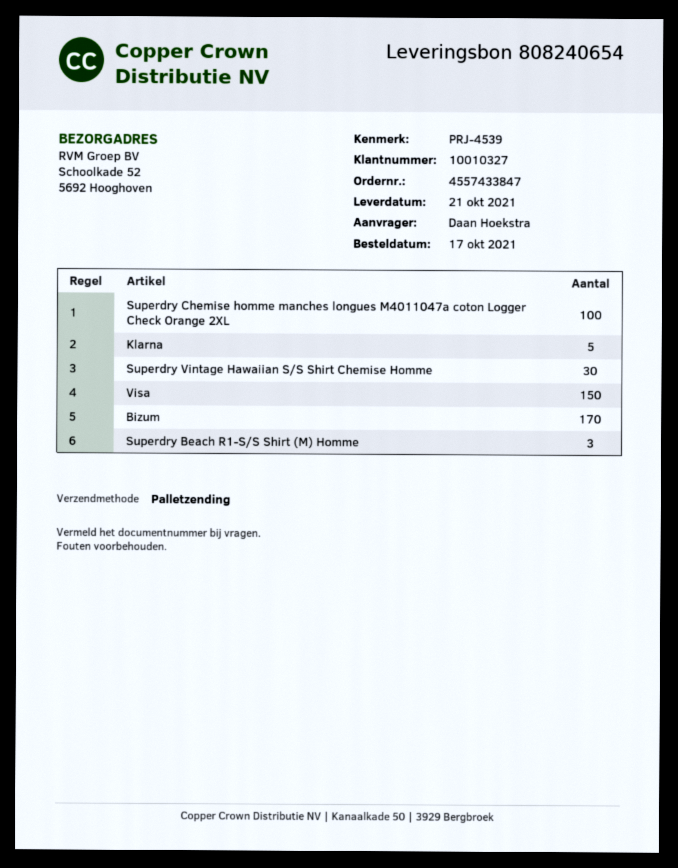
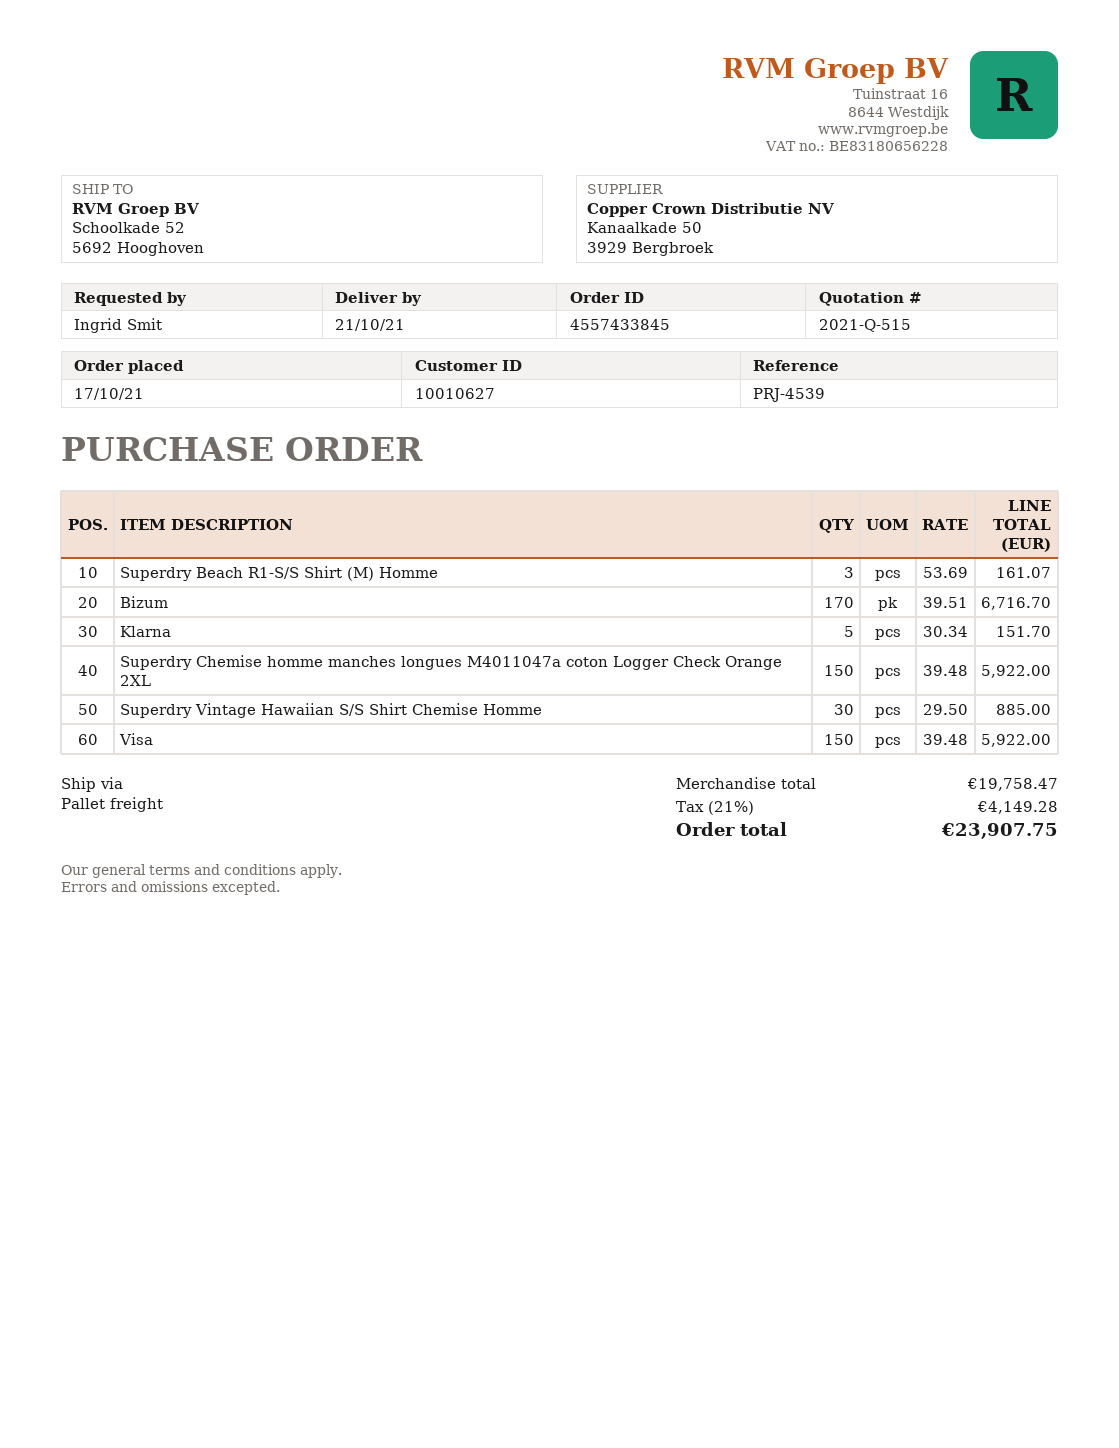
order number: 4557433847 -> 4557433845
customer number: 10010327 -> 10010627
ordered by: Daan Hoekstra -> Ingrid Smit
Superdry Chemise homme manches longues M4011047a coton Logger Check Orange 2XL: 100 -> 150

